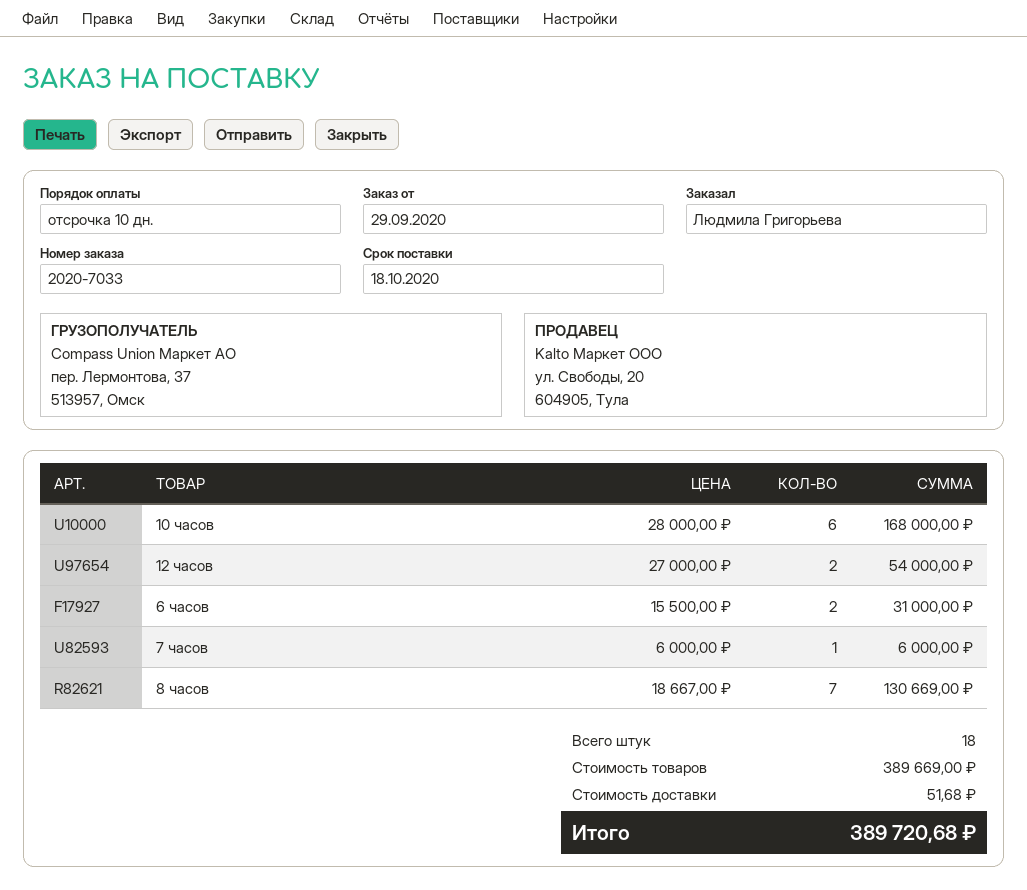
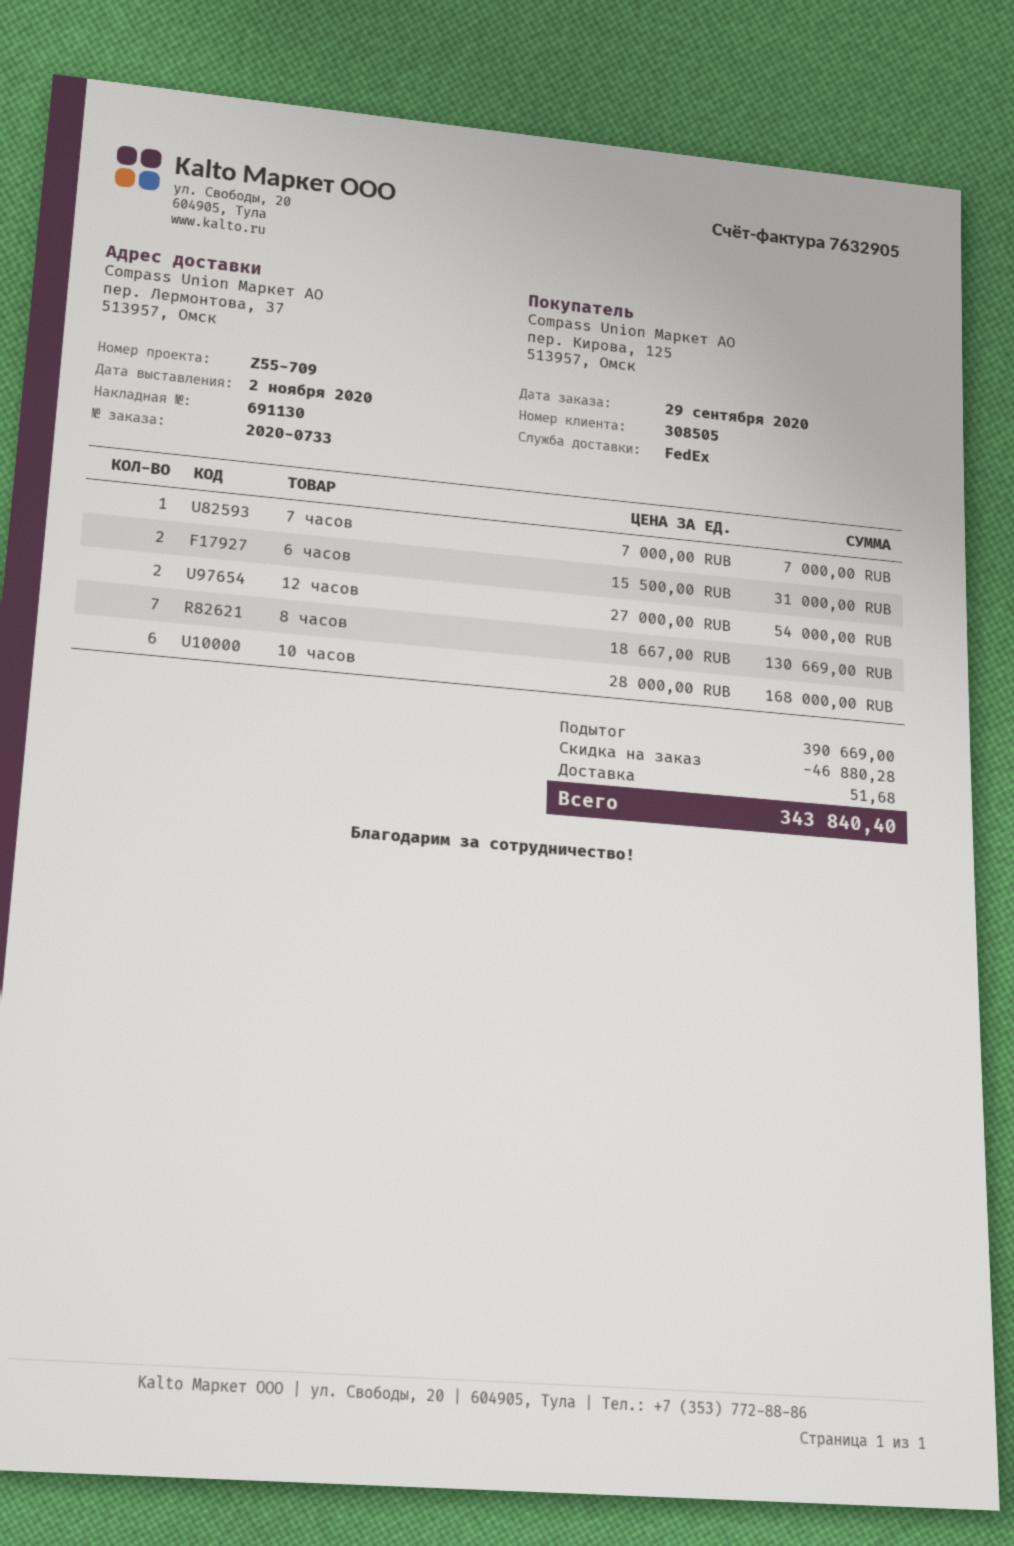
order number: 2020-7033 -> 2020-0733
7 часов: 1 x 6000.00 = 6000.00 -> 1 x 7000.00 = 7000.00
subtotal: 389669.00 -> 390669.00
discount: none -> 46880.28
total: 389720.68 -> 343840.40

